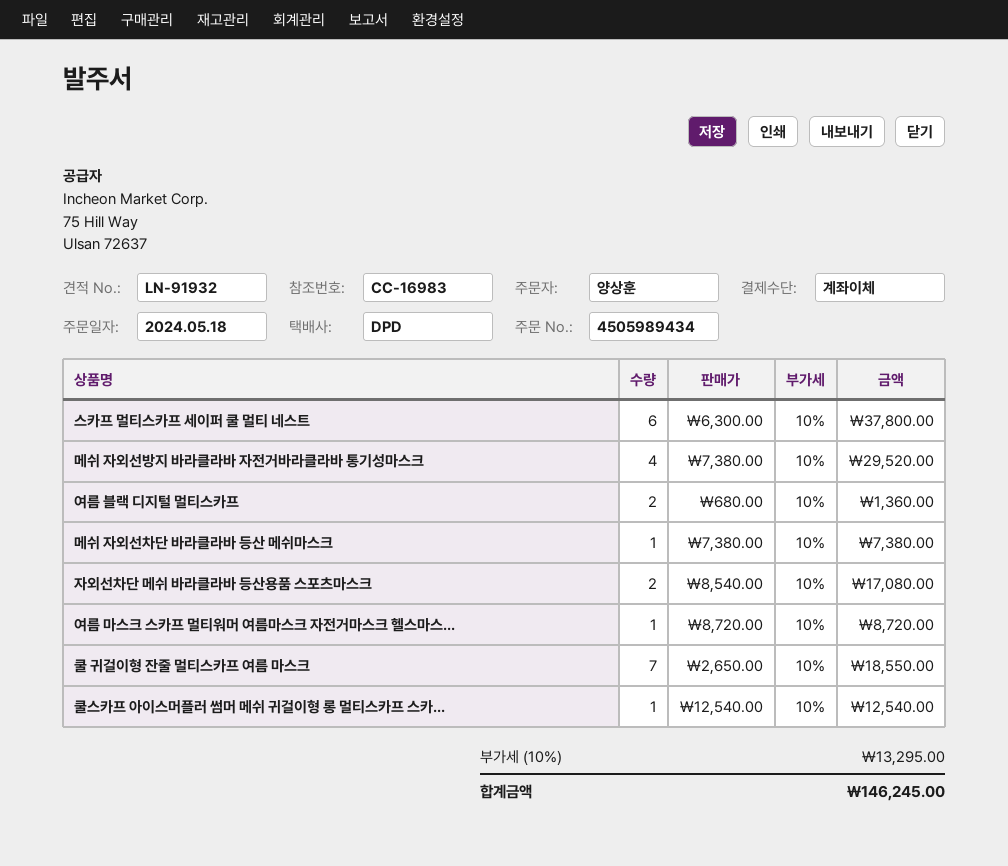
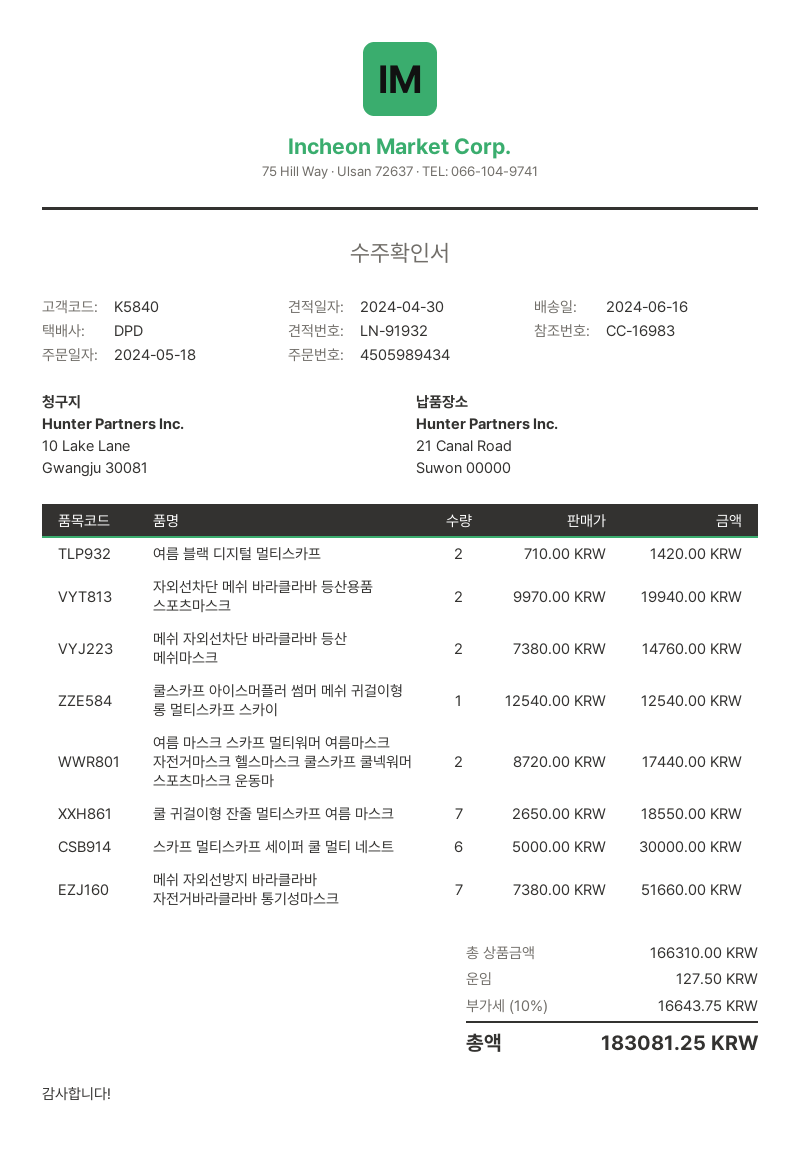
스카프 멀티스카프 세이퍼 쿨 멀티 네스트: 6 x 6300.00 = 37800.00 -> 6 x 5000.00 = 30000.00
메쉬 자외선방지 바라클라바 자전거바라클라바 통기성마스크: 4 x 7380.00 = 29520.00 -> 7 x 7380.00 = 51660.00
여름 블랙 디지털 멀티스카프: 2 x 680.00 = 1360.00 -> 2 x 710.00 = 1420.00
메쉬 자외선차단 바라클라바 등산 메쉬마스크: 1 x 7380.00 = 7380.00 -> 2 x 7380.00 = 14760.00
자외선차단 메쉬 바라클라바 등산용품 스포츠마스크: 2 x 8540.00 = 17080.00 -> 2 x 9970.00 = 19940.00
여름 마스크 스카프 멀티워머 여름마스크 자전거마스크 헬스마스...: 1 x 8720.00 = 8720.00 -> 2 x 8720.00 = 17440.00
shipping: none -> 127.50
tax: 10% = 13295.00 -> 10% = 16643.75
total: 146245.00 -> 183081.25

